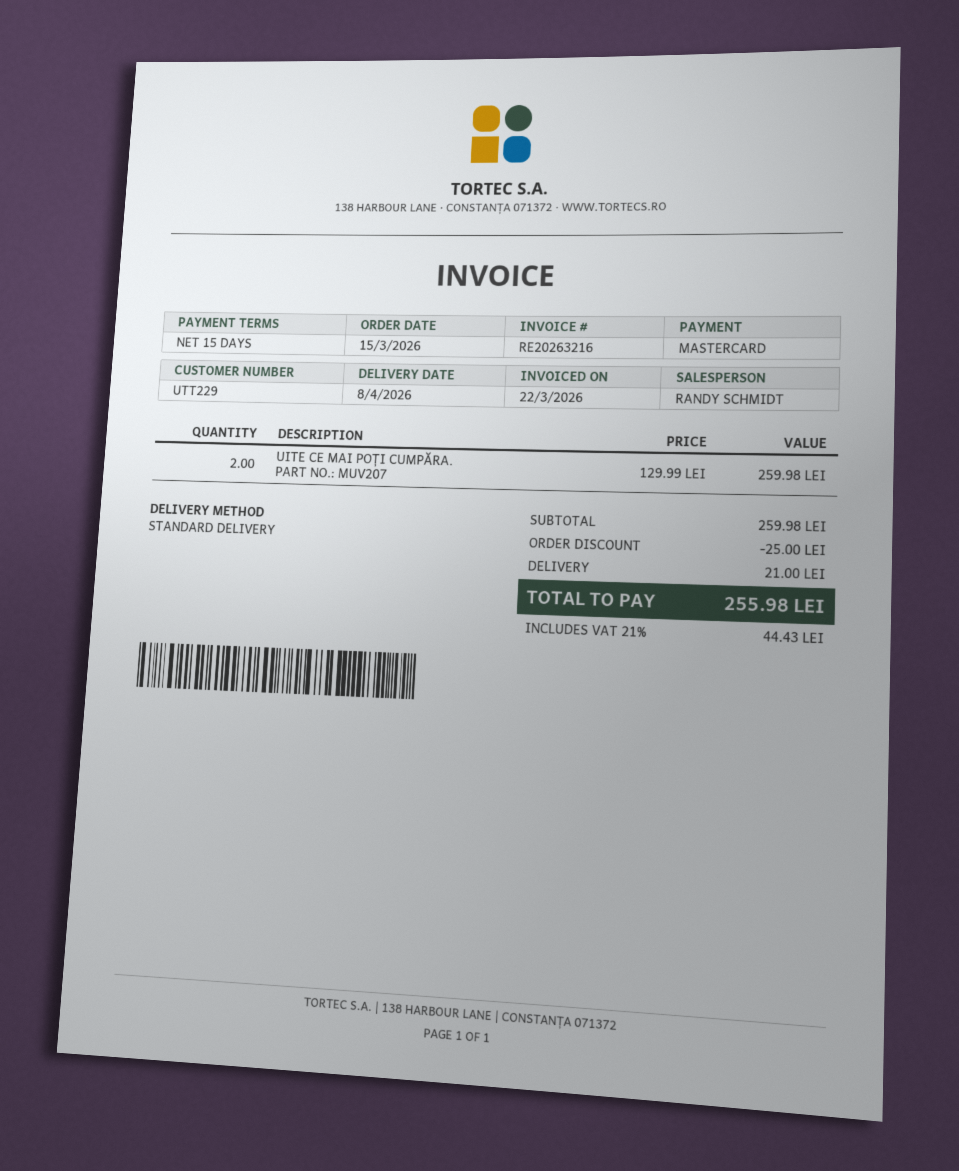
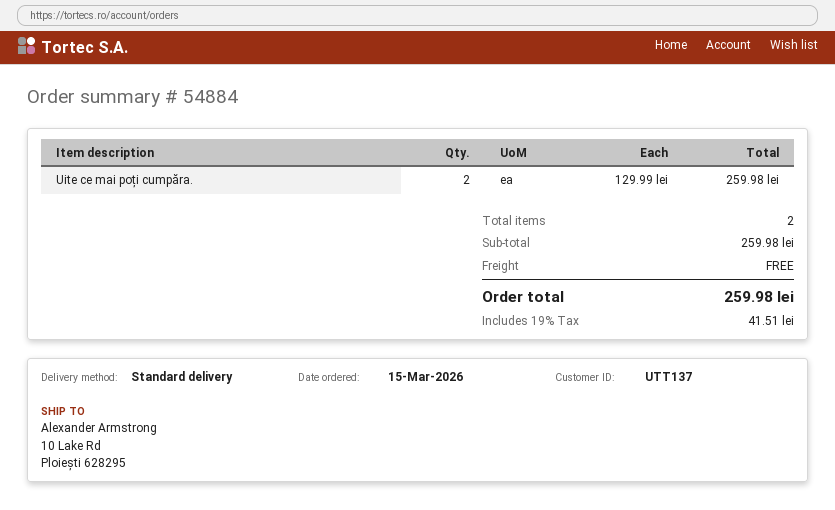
customer number: UTT229 -> UTT137
discount: 25.00 -> none
shipping: 21.00 -> 0.00
tax: 21% = 44.43 -> 19% = 41.51
total: 255.98 -> 259.98

